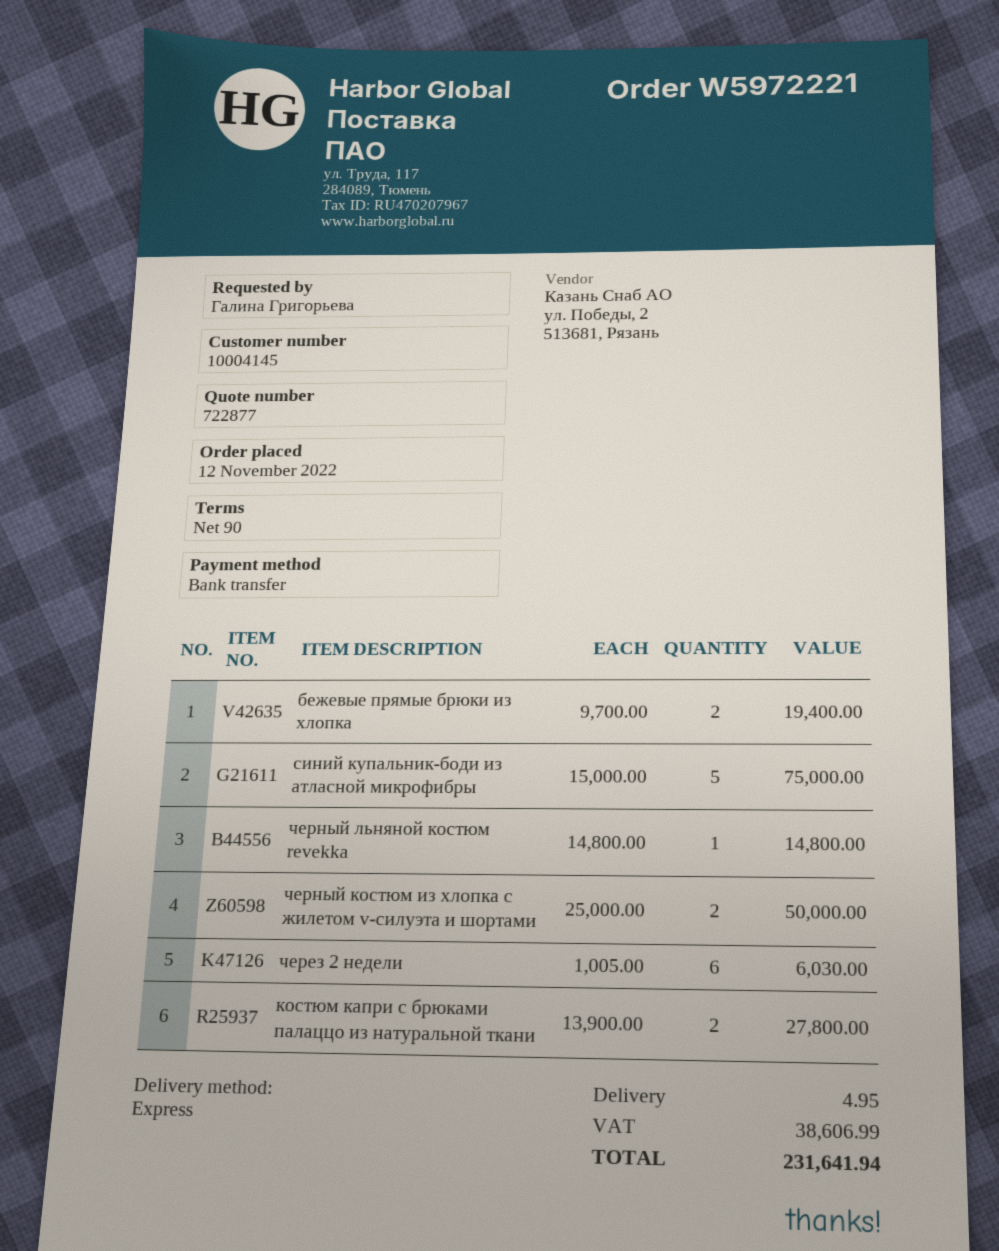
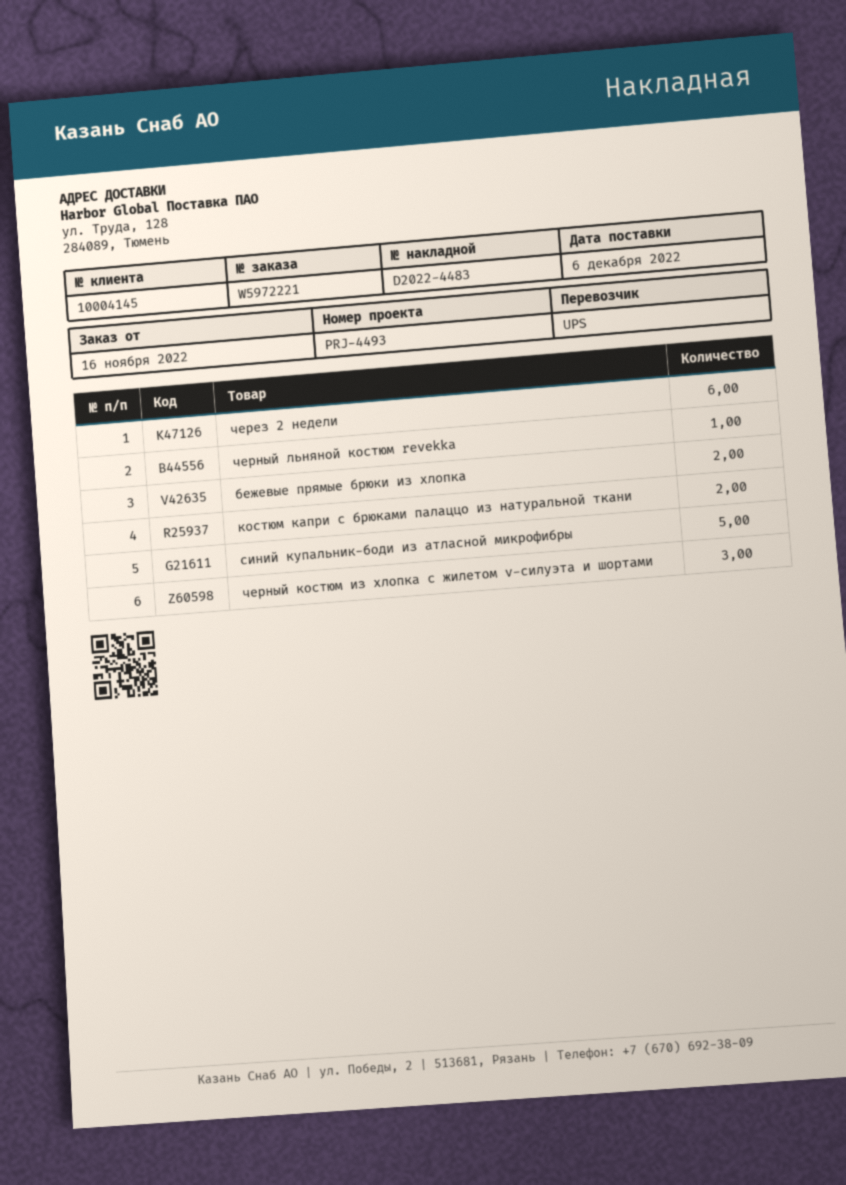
order date: 2022-11-12 -> 2022-11-16
shipping method: express -> UPS
черный костюм из хлопка с жилетом v-силуэта и шортами: 2 -> 3

